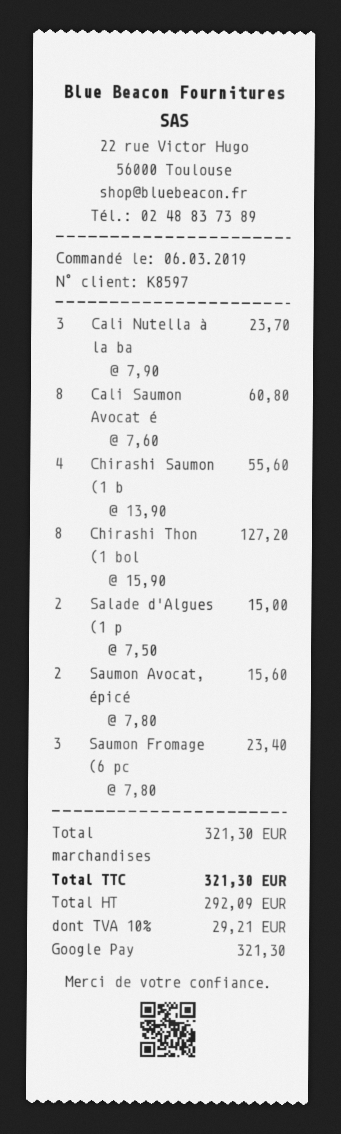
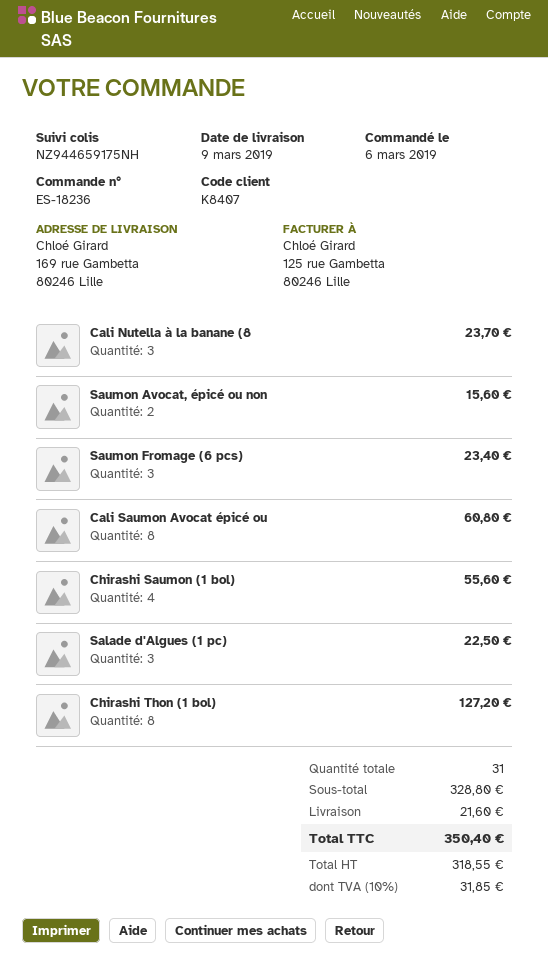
customer number: K8597 -> K8407
Salade d'Algues (1 p: 2 for 15.00 -> 3 for 22.50
subtotal: 321.30 -> 328.80
shipping: none -> 21.60
net: 292.09 -> 318.55
tax: 10% = 29.21 -> 10% = 31.85
total: 321.30 -> 350.40

